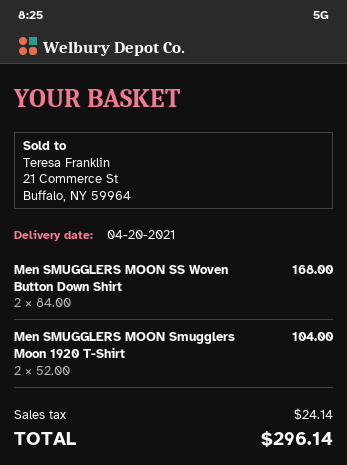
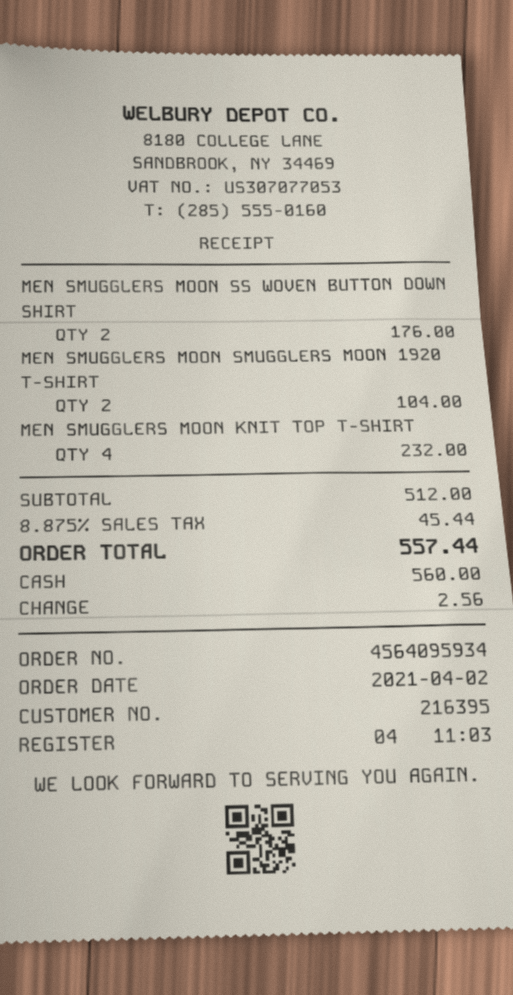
Men SMUGGLERS MOON SS Woven Button Down Shirt: 2 for 168.00 -> 2 for 176.00
MEN SMUGGLERS MOON KNIT TOP T-SHIRT: none -> 4 for 232.00
tax: 24.14 -> 45.44
total: 296.14 -> 557.44

